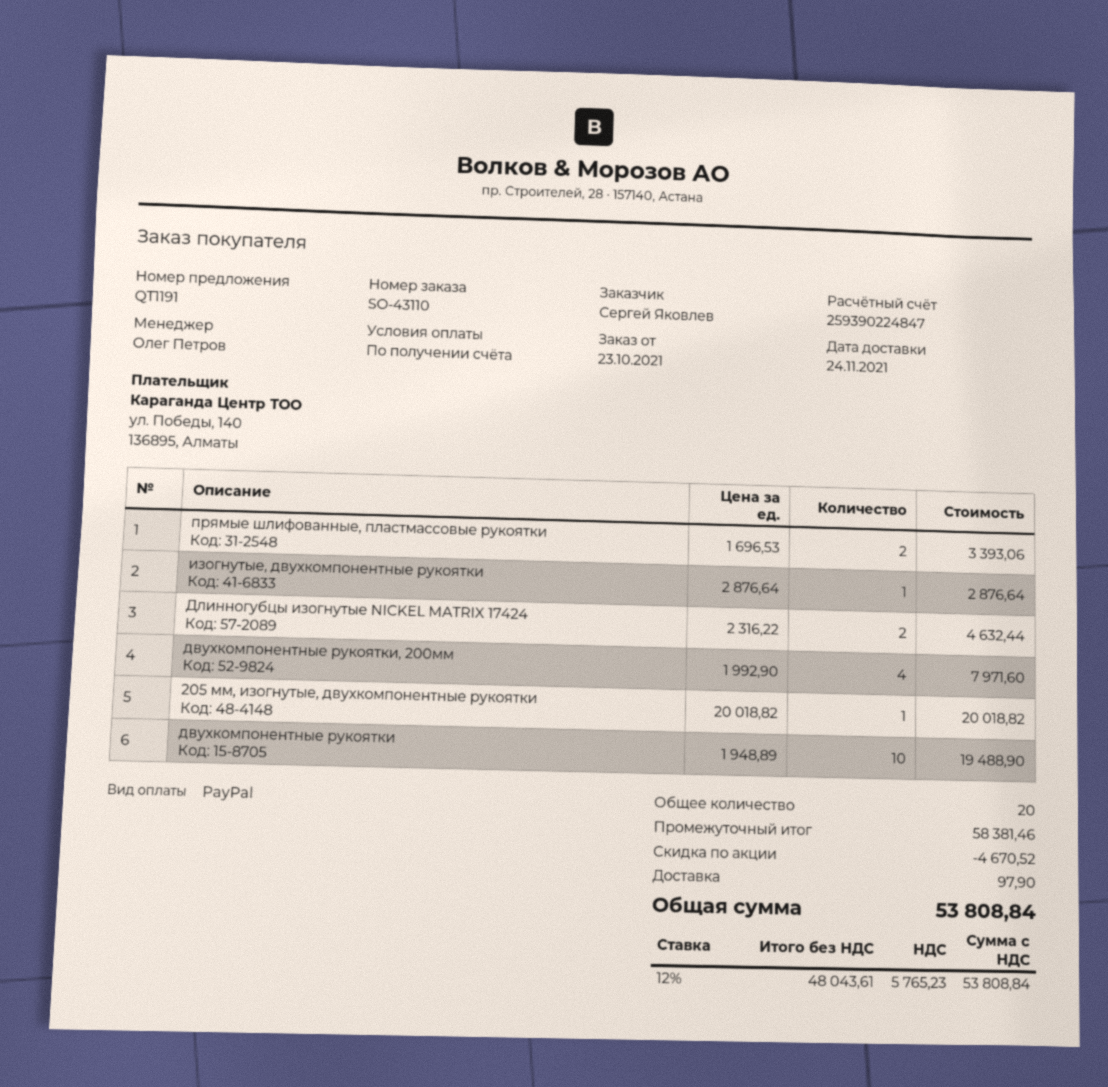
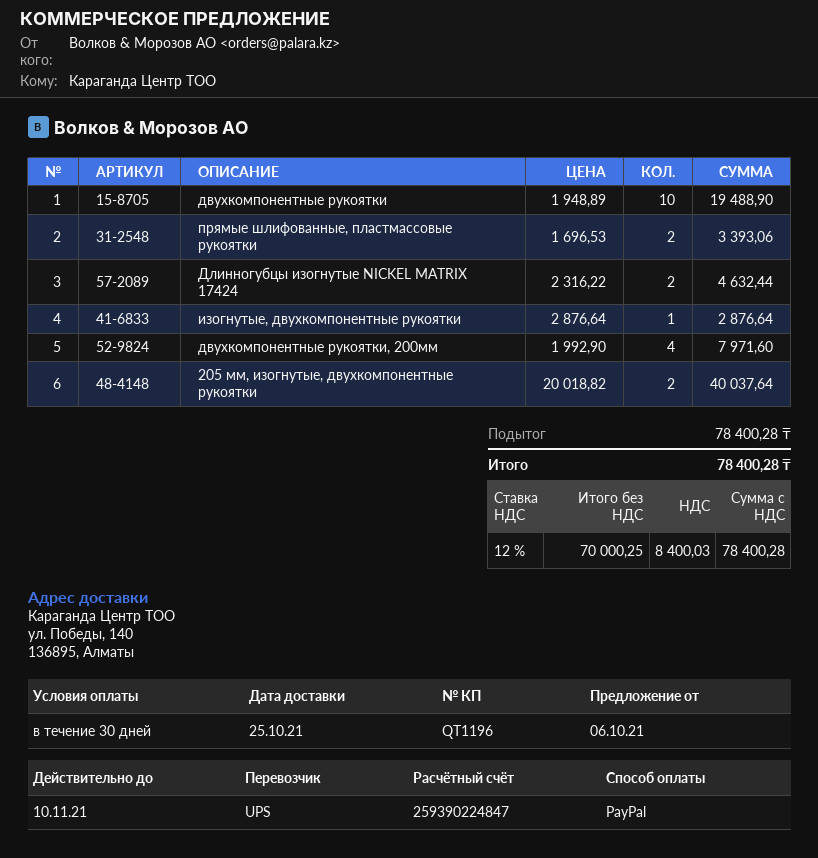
quote number: QT1191 -> QT1196
delivery date: 2021-11-24 -> 2021-10-25
payment terms: on receipt -> 30 days
205 мм, изогнутые, двухкомпонентные рукоятки: 1 x 20018.82 = 20018.82 -> 2 x 20018.82 = 40037.64
subtotal: 58381.46 -> 78400.28
discount: 4670.52 -> none
shipping: 97.90 -> none
net: 48043.61 -> 70000.25
tax: 12% = 5765.23 -> 12% = 8400.03
total: 53808.84 -> 78400.28

